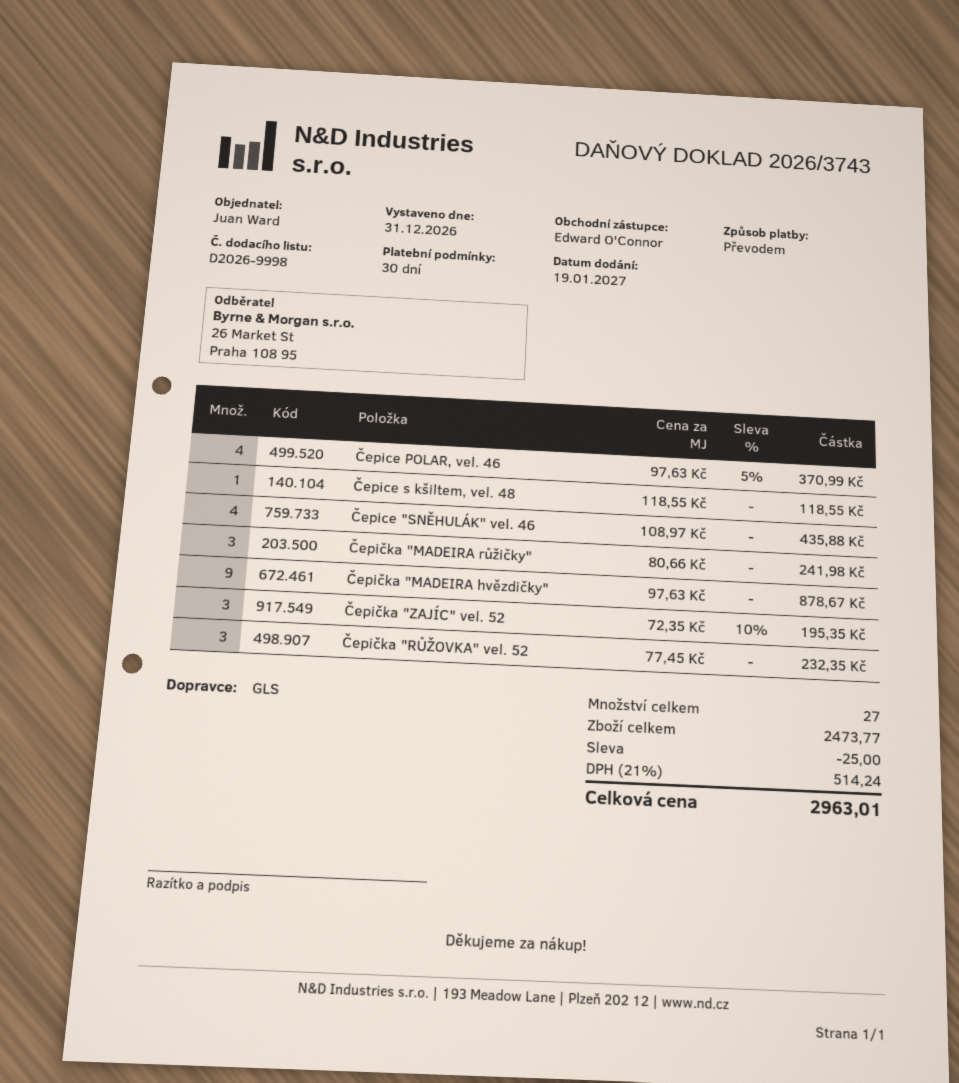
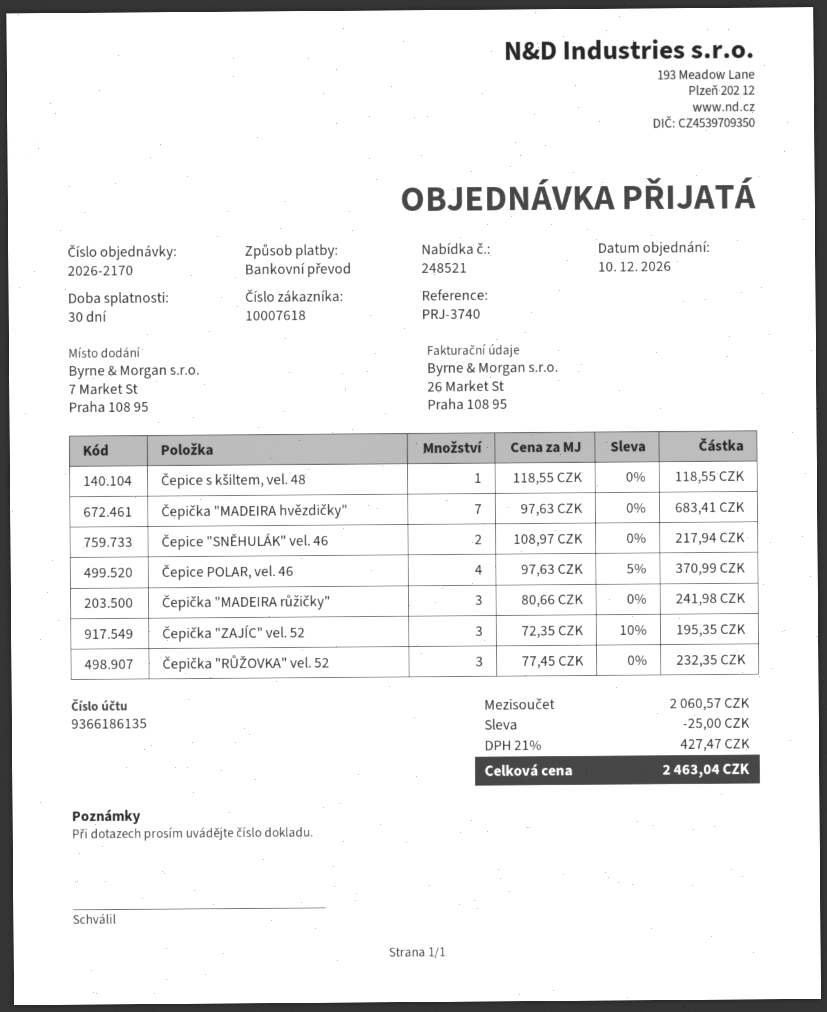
Čepice "SNĚHULÁK" vel. 46: 4 x 108.97 = 435.88 -> 2 x 108.97 = 217.94
Čepička "MADEIRA hvězdičky": 9 x 97.63 = 878.67 -> 7 x 97.63 = 683.41
subtotal: 2473.77 -> 2060.57
tax: 21% = 514.24 -> 21% = 427.47
total: 2963.01 -> 2463.04

